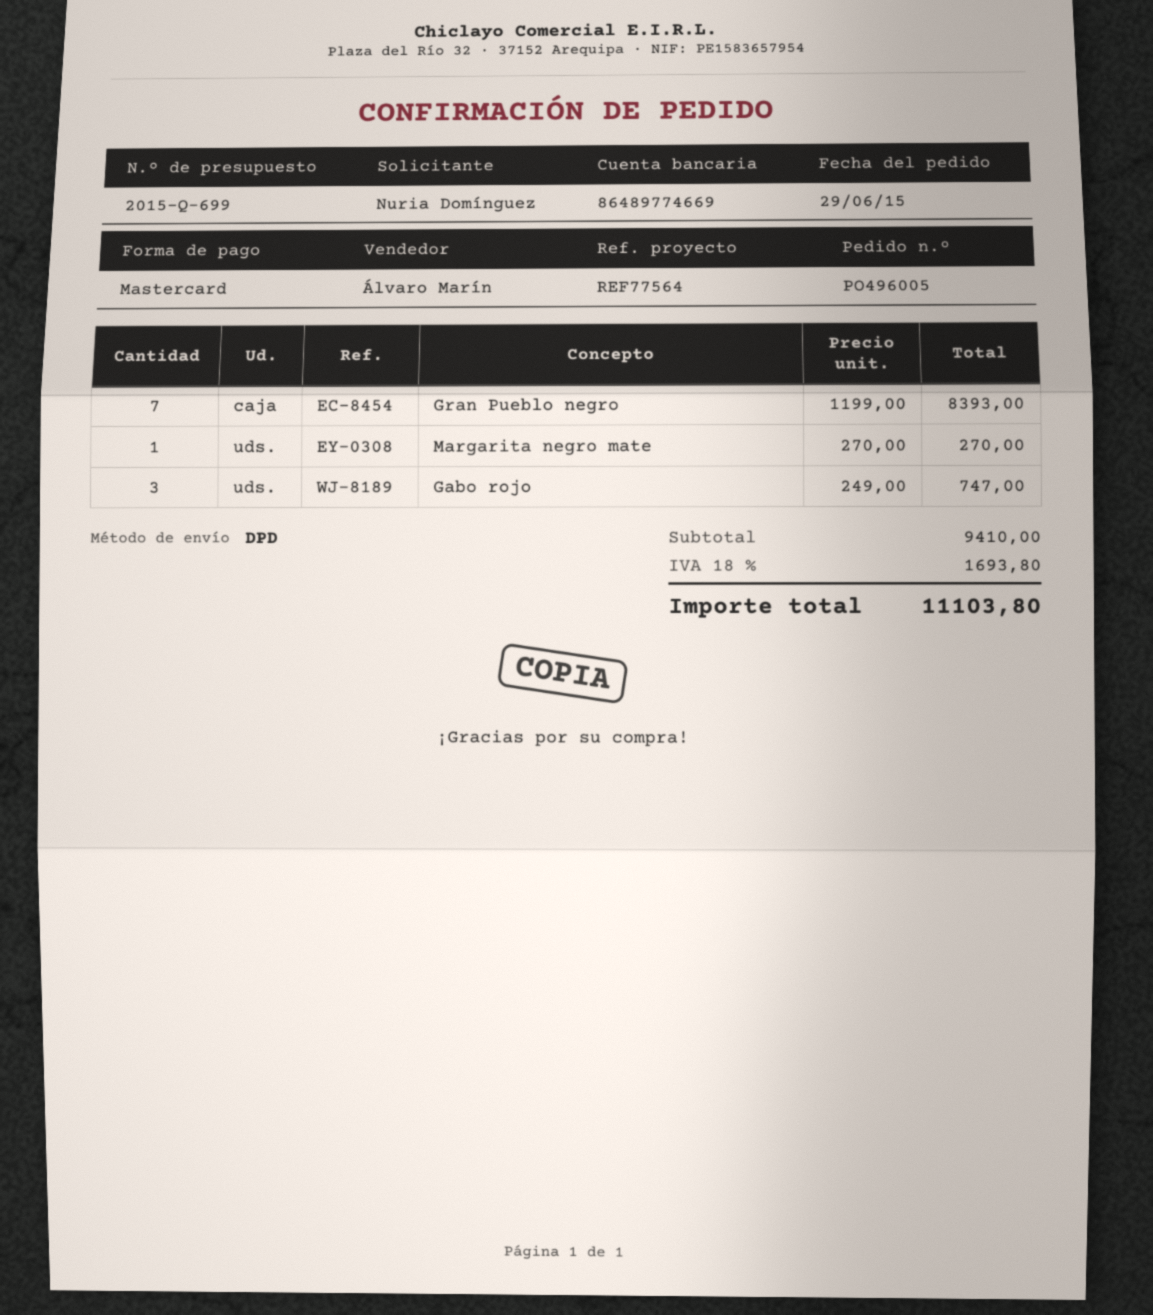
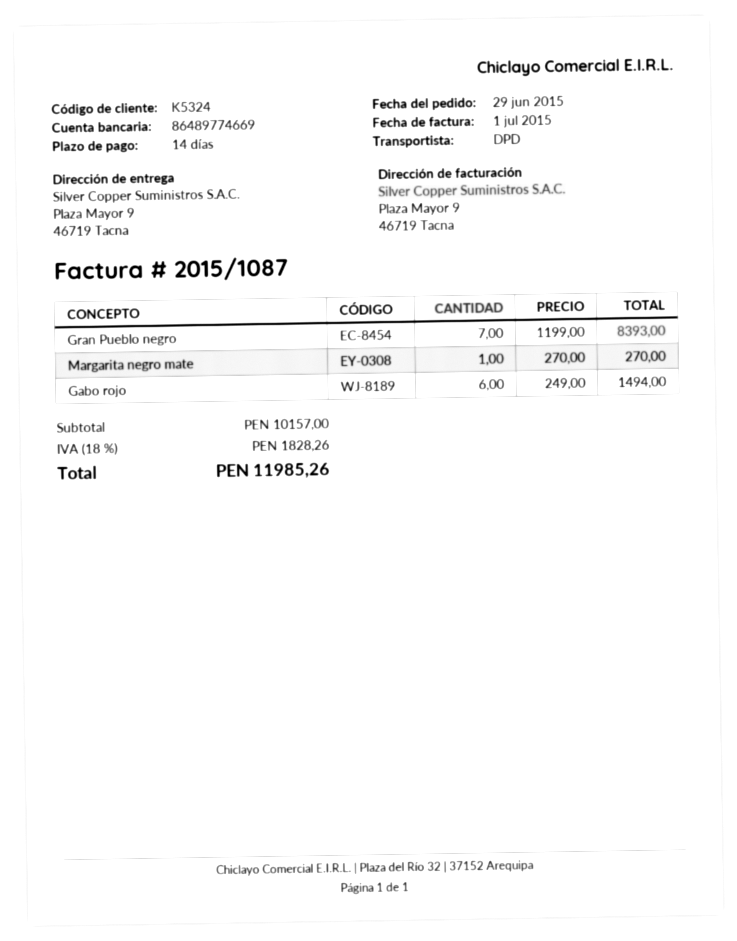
Gabo rojo: 3 x 249.00 = 747.00 -> 6 x 249.00 = 1494.00
subtotal: 9410.00 -> 10157.00
tax: 18% = 1693.80 -> 18% = 1828.26
total: 11103.80 -> 11985.26

